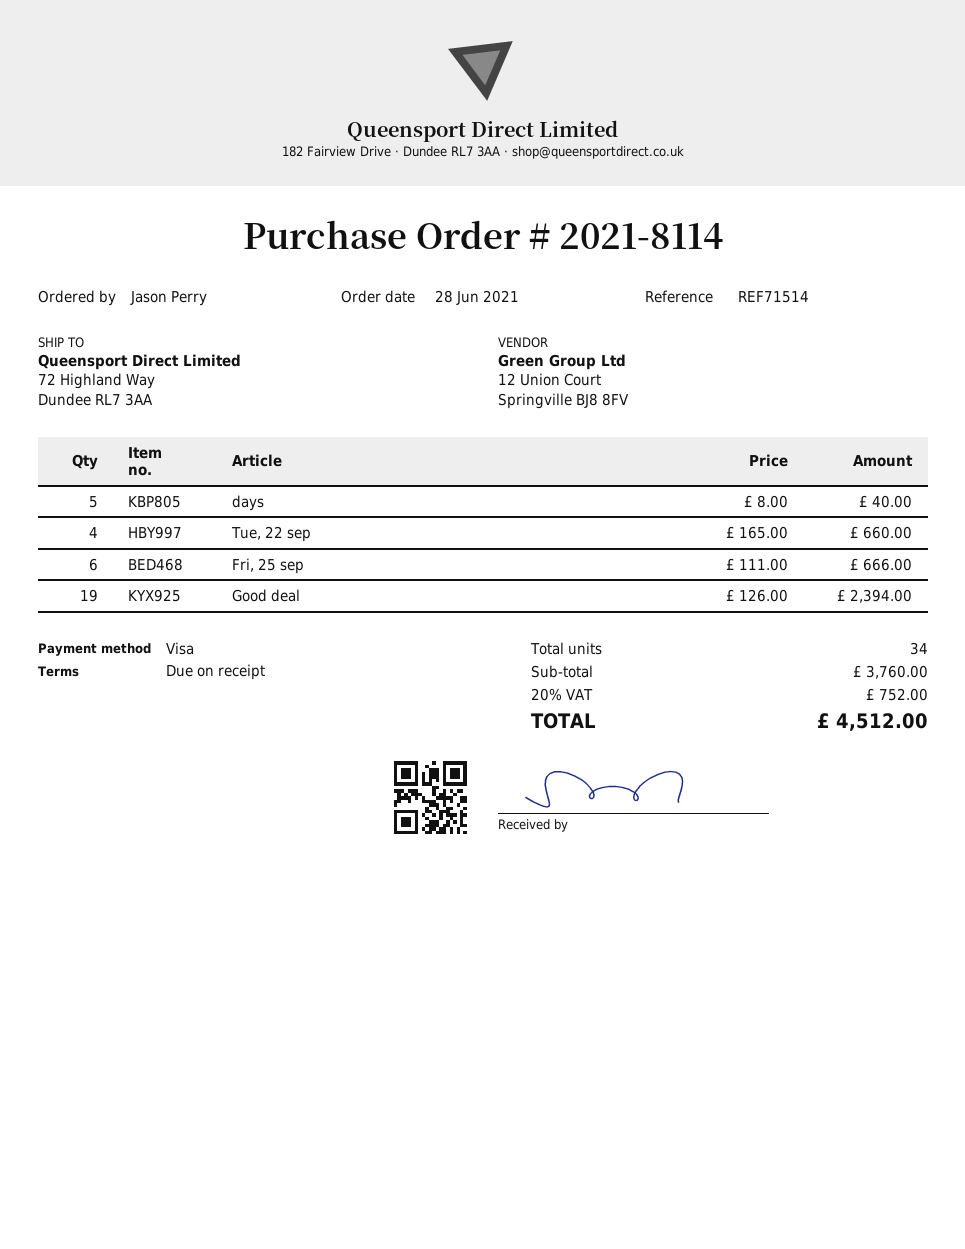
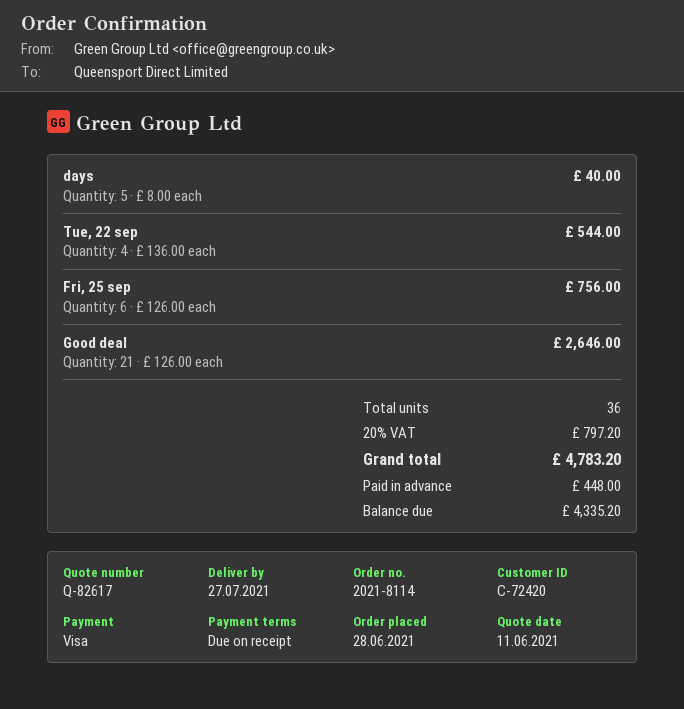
Tue, 22 sep: 4 x 165.00 = 660.00 -> 4 x 136.00 = 544.00
Fri, 25 sep: 6 x 111.00 = 666.00 -> 6 x 126.00 = 756.00
Good deal: 19 x 126.00 = 2394.00 -> 21 x 126.00 = 2646.00
total quantity: 34 -> 36
tax: 20% = 752.00 -> 20% = 797.20
total: 4512.00 -> 4783.20

